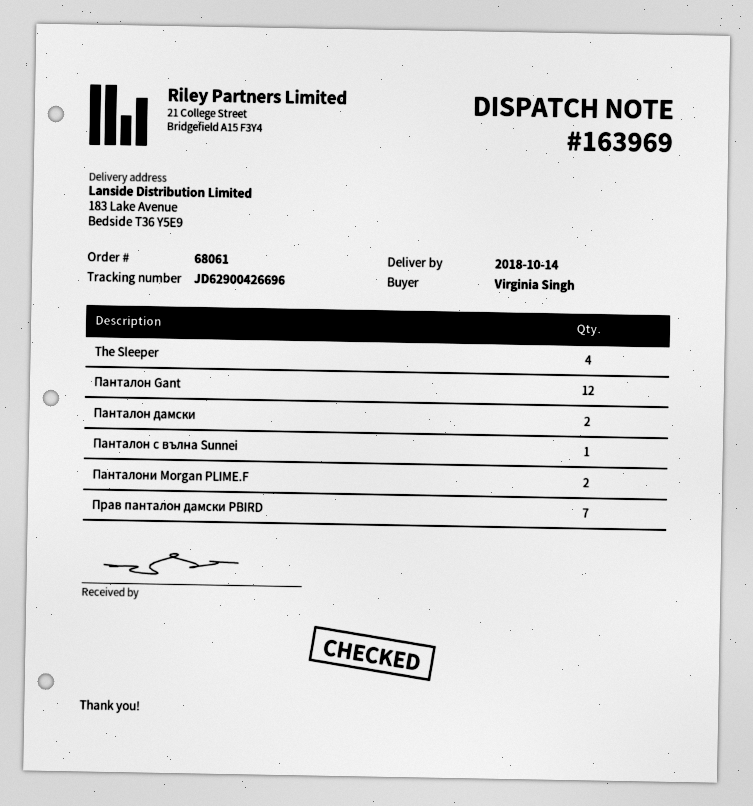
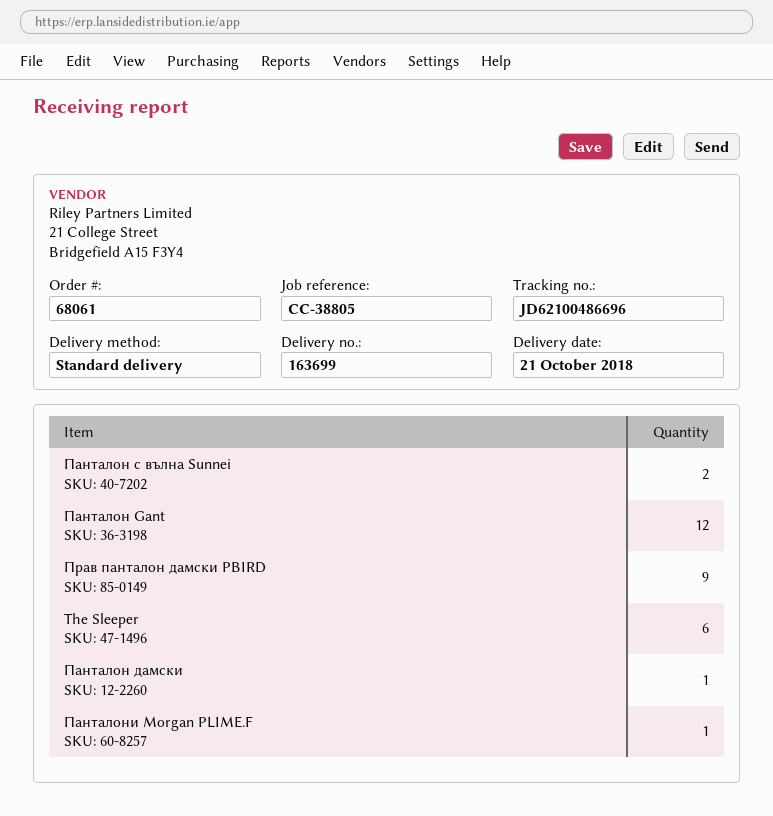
delivery note number: 163969 -> 163699
delivery date: 2018-10-14 -> 2018-10-21
tracking number: JD62900426696 -> JD62100486696
The Sleeper: 4 -> 6
Панталон дамски: 2 -> 1
Панталон с вълна Sunnei: 1 -> 2
Панталони Morgan PLIME.F: 2 -> 1
Прав панталон дамски PBIRD: 7 -> 9

